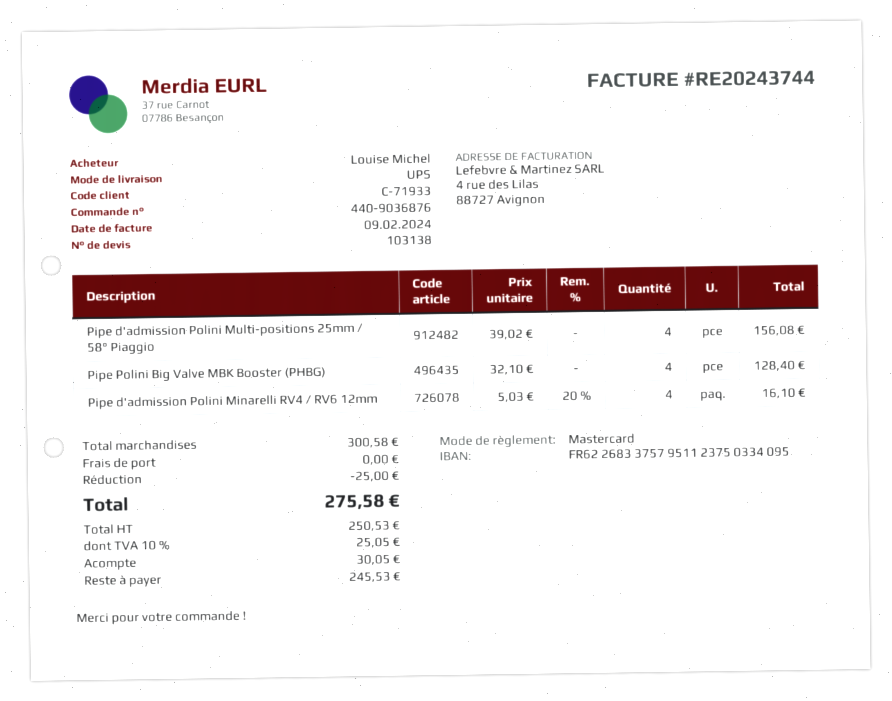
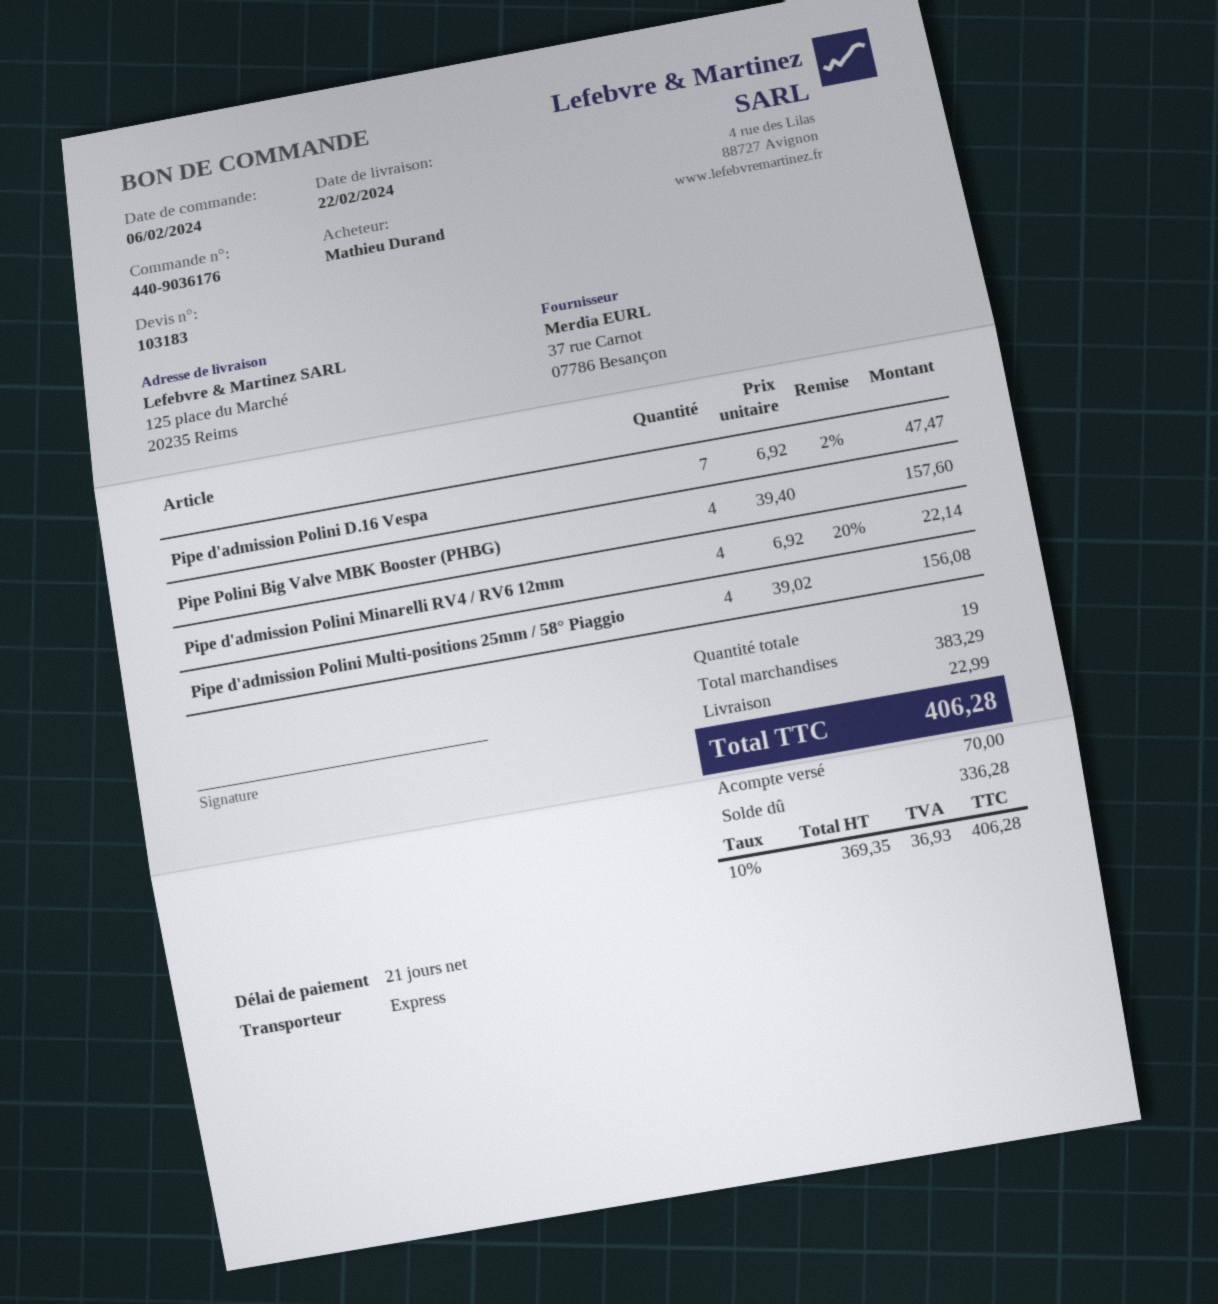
quote number: 103138 -> 103183
order number: 440-9036876 -> 440-9036176
ordered by: Louise Michel -> Mathieu Durand
shipping method: UPS -> express
Pipe Polini Big Valve MBK Booster (PHBG): 4 x 32.10 = 128.40 -> 4 x 39.40 = 157.60
Pipe d'admission Polini Minarelli RV4 / RV6 12mm: 4 x 5.03 - 20% = 16.10 -> 4 x 6.92 - 20% = 22.14
Pipe d'admission Polini D.16 Vespa: none -> 7 x 6.92 - 2% = 47.47
subtotal: 300.58 -> 383.29
discount: 25.00 -> none
shipping: 0.00 -> 22.99
net: 250.53 -> 369.35
tax: 10% = 25.05 -> 10% = 36.93
total: 275.58 -> 406.28
deposit: 30.05 -> 70.00
balance: 245.53 -> 336.28

